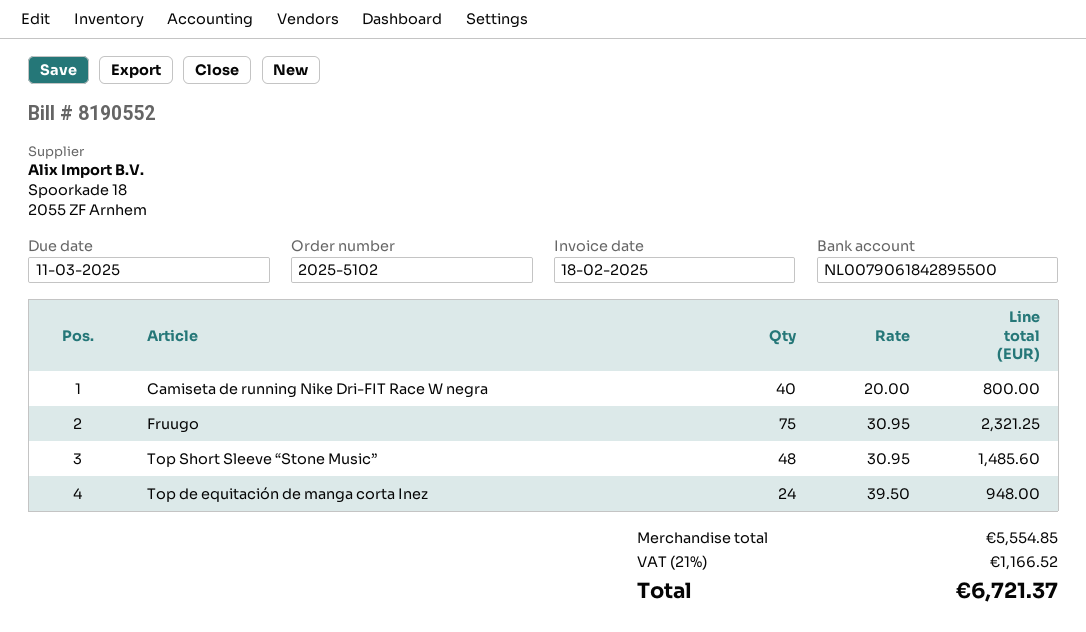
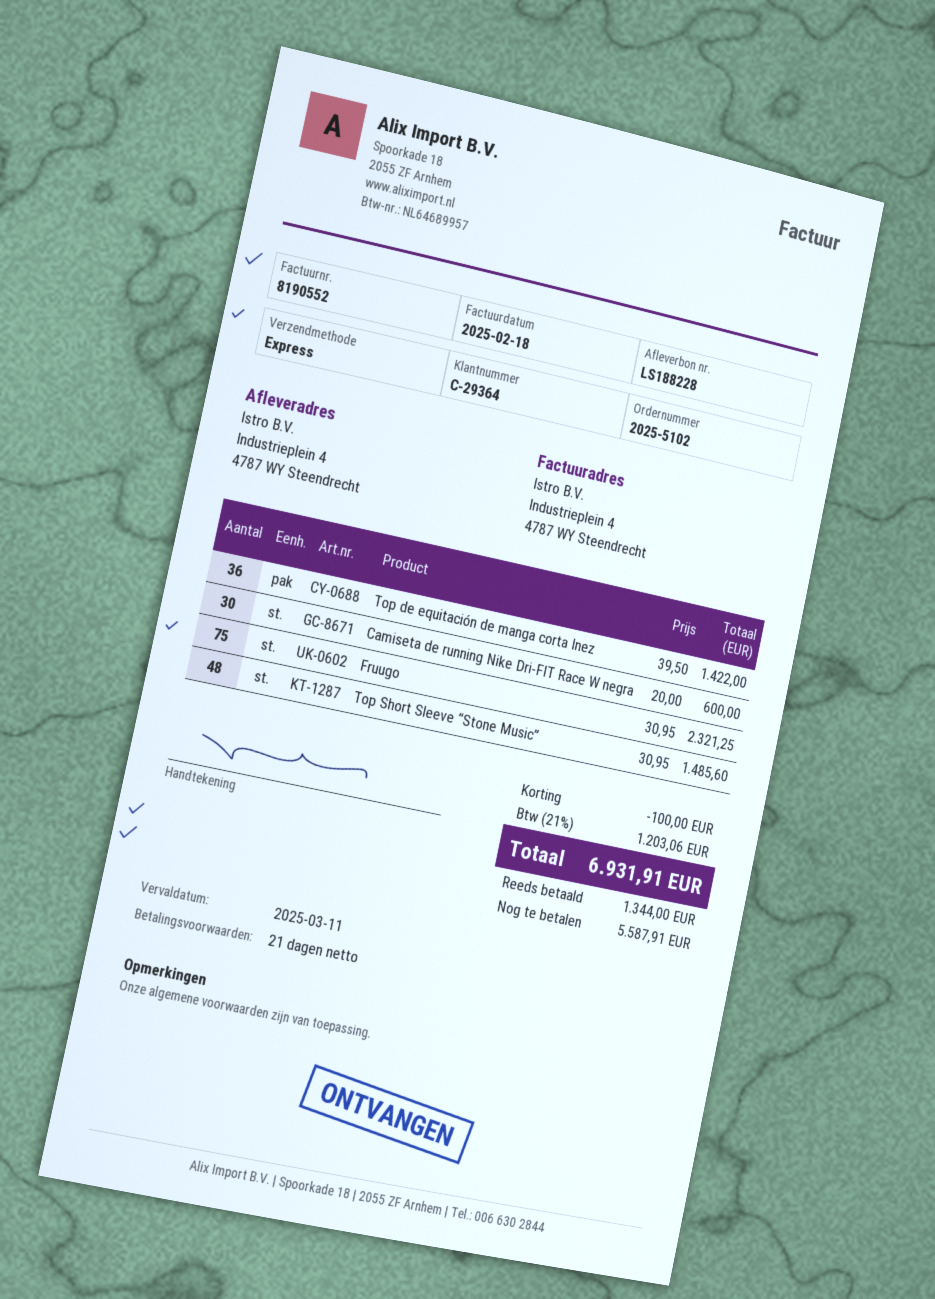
Camiseta de running Nike Dri-FIT Race W negra: 40 x 20.00 = 800.00 -> 30 x 20.00 = 600.00
Top de equitación de manga corta Inez: 24 x 39.50 = 948.00 -> 36 x 39.50 = 1422.00
discount: none -> 100.00
tax: 21% = 1166.52 -> 21% = 1203.06
total: 6721.37 -> 6931.91

